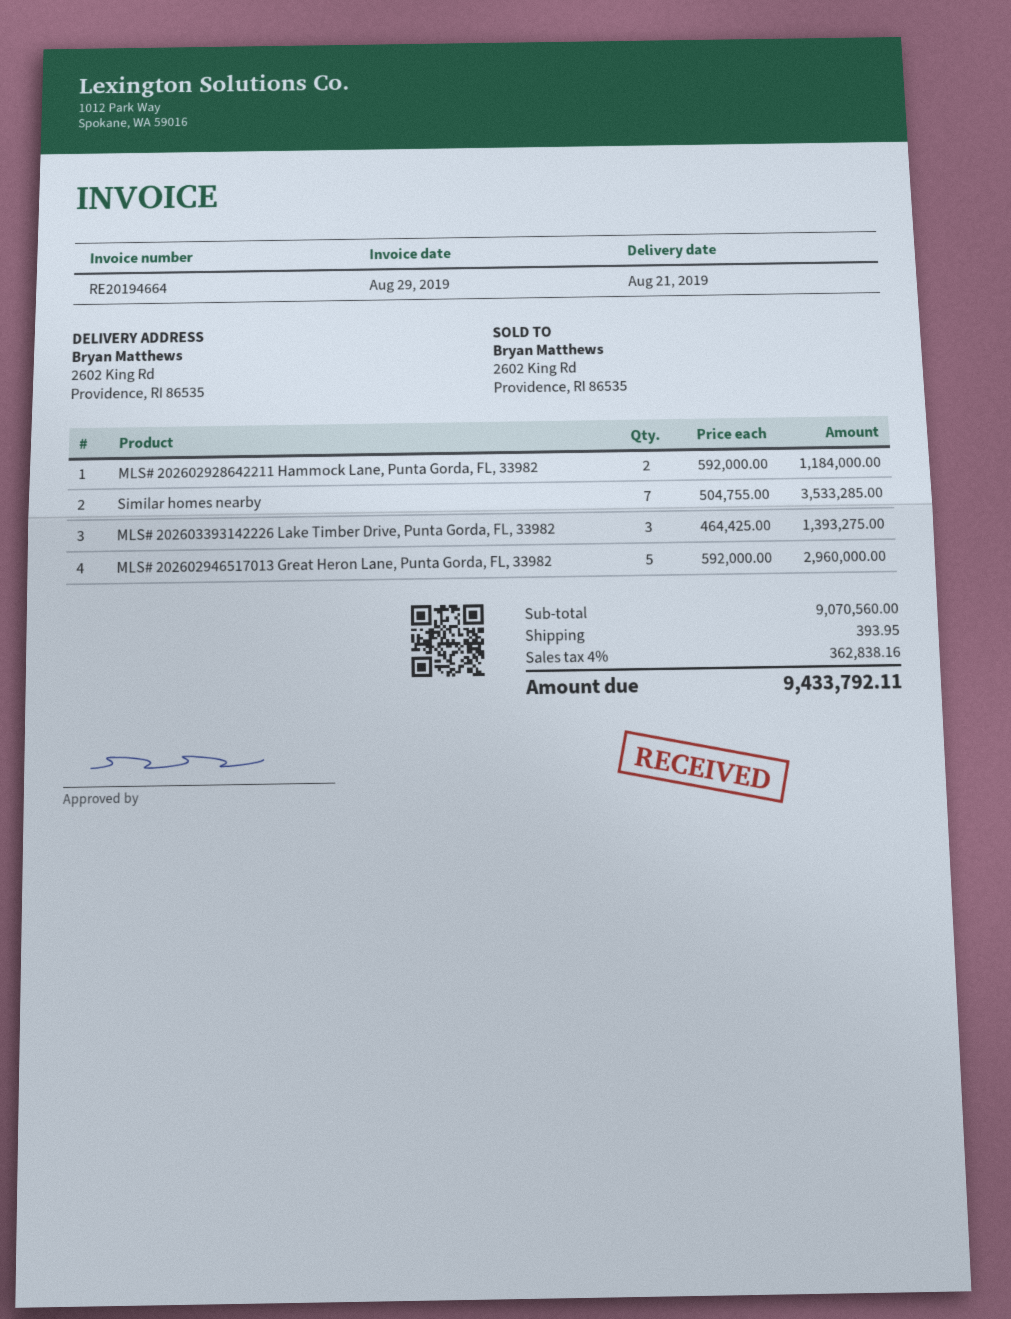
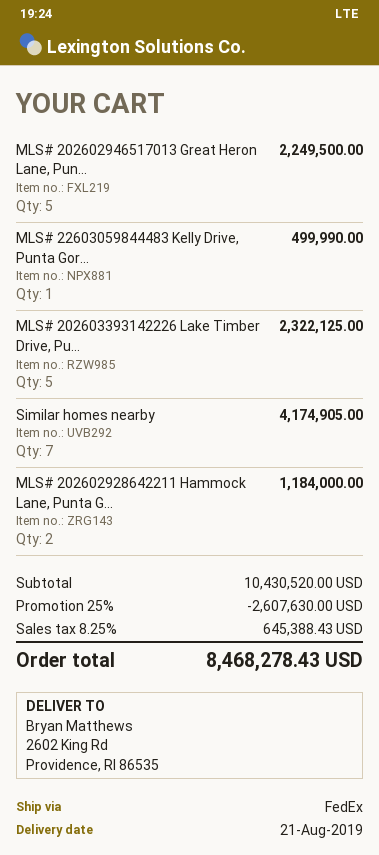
Similar homes nearby: 7 for 3533285.00 -> 7 for 4174905.00
MLS# 202603393142226 Lake Timber Drive, Punta Gorda, FL, 33982: 3 for 1393275.00 -> 5 for 2322125.00
MLS# 202602946517013 Great Heron Lane, Punta Gorda, FL, 33982: 5 for 2960000.00 -> 5 for 2249500.00
MLS# 22603059844483 Kelly Drive, Punta Gor...: none -> 1 for 499990.00
subtotal: 9070560.00 -> 10430520.00
discount: none -> 25% = 2607630.00
shipping: 393.95 -> none
tax: 4% = 362838.16 -> 8.25% = 645388.43
total: 9433792.11 -> 8468278.43

